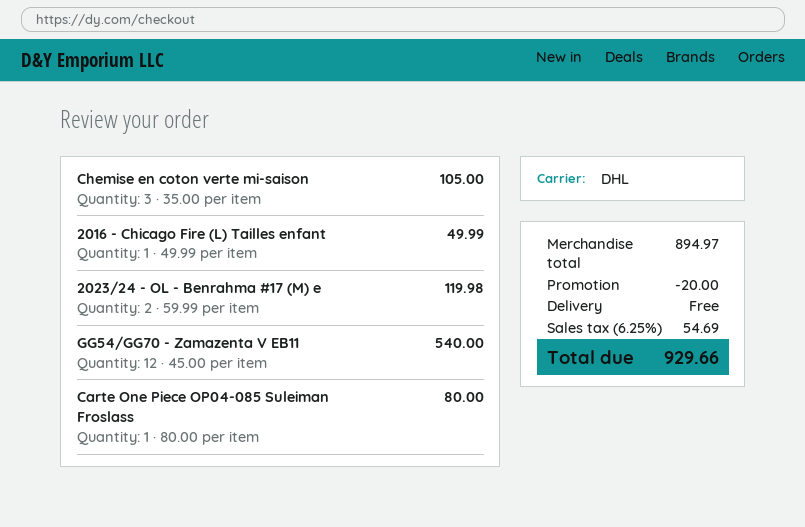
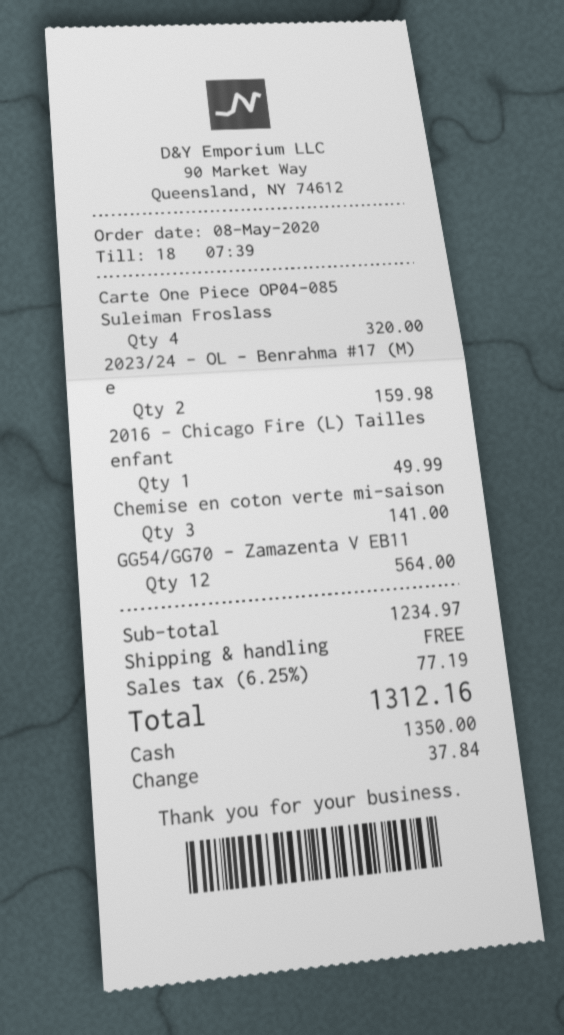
Chemise en coton verte mi-saison: 3 for 105.00 -> 3 for 141.00
2023/24 - OL - Benrahma #17 (M) e: 2 for 119.98 -> 2 for 159.98
GG54/GG70 - Zamazenta V EB11: 12 for 540.00 -> 12 for 564.00
Carte One Piece OP04-085 Suleiman Froslass: 1 for 80.00 -> 4 for 320.00
subtotal: 894.97 -> 1234.97
discount: 20.00 -> none
tax: 6.25% = 54.69 -> 6.25% = 77.19
total: 929.66 -> 1312.16

